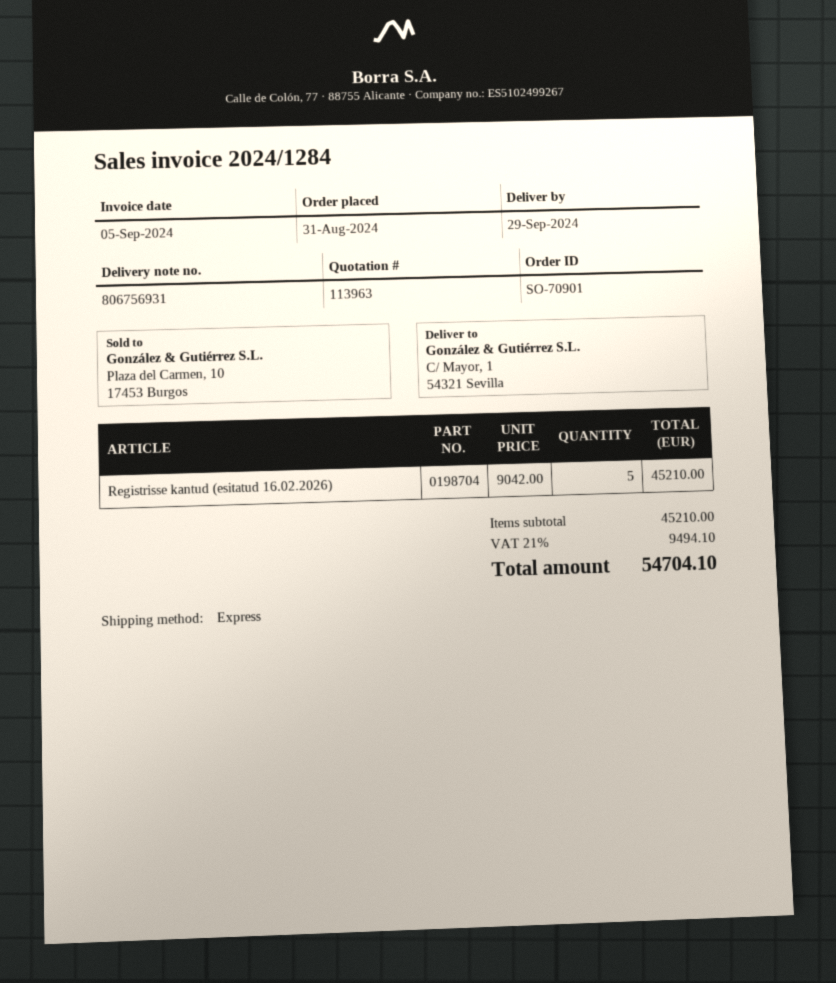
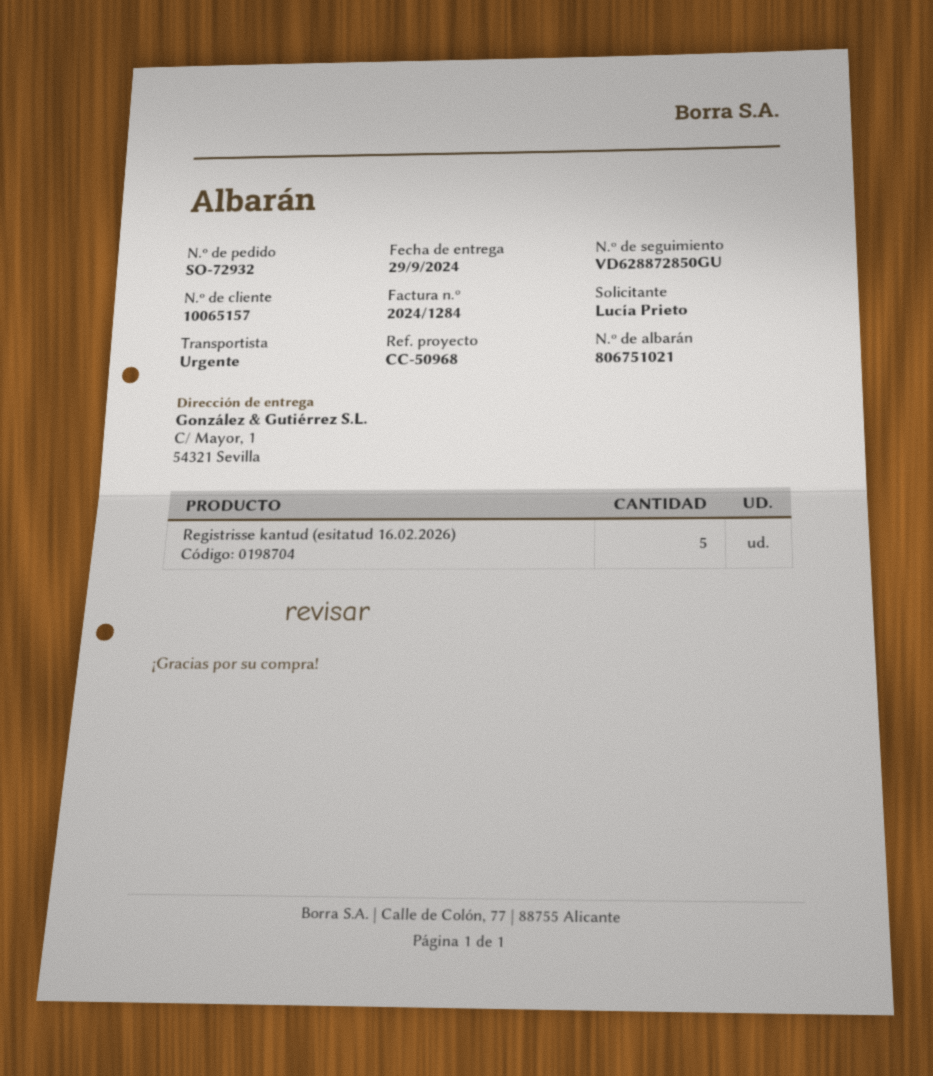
order number: SO-70901 -> SO-72932
delivery note number: 806756931 -> 806751021

